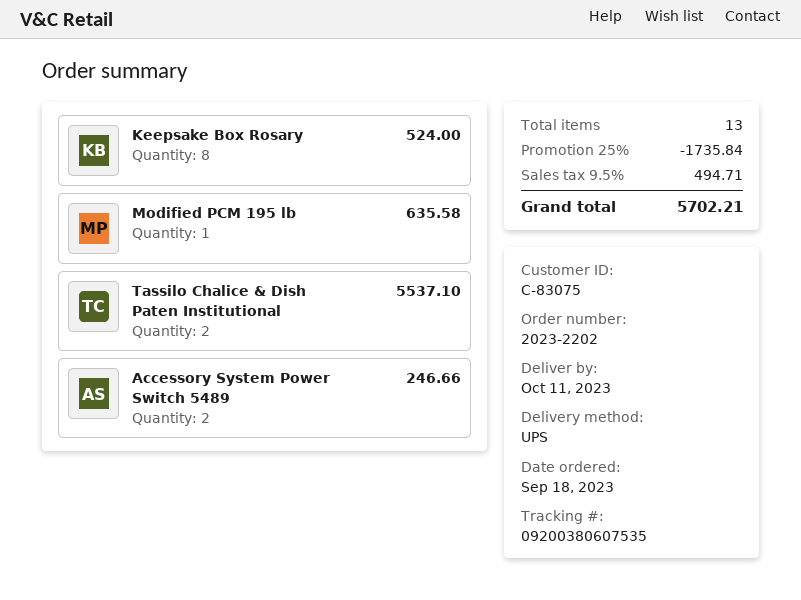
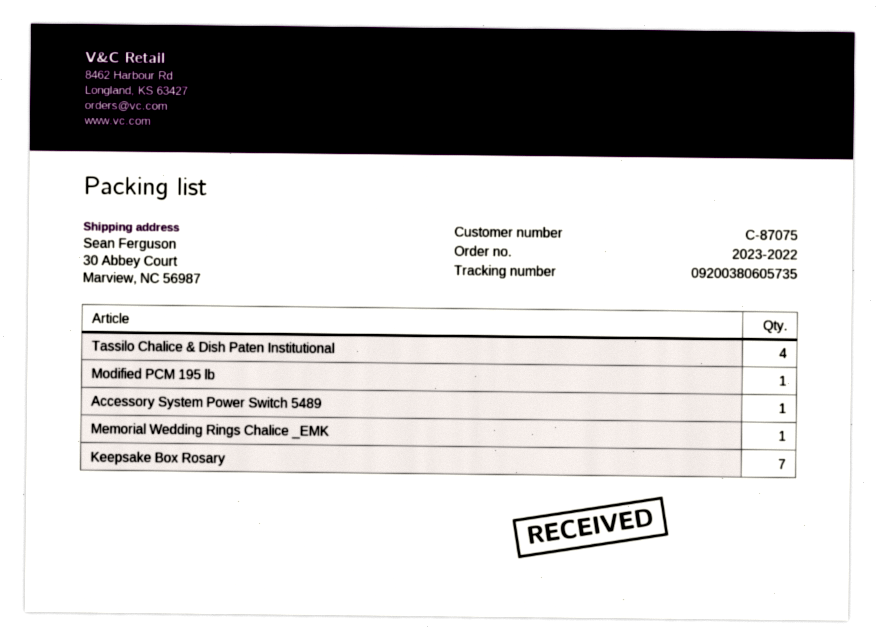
order number: 2023-2202 -> 2023-2022
customer number: C-83075 -> C-87075
tracking number: 09200380607535 -> 09200380605735
Keepsake Box Rosary: 8 -> 7
Tassilo Chalice & Dish Paten Institutional: 2 -> 4
Accessory System Power Switch 5489: 2 -> 1
Memorial Wedding Rings Chalice _EMK: none -> 1

